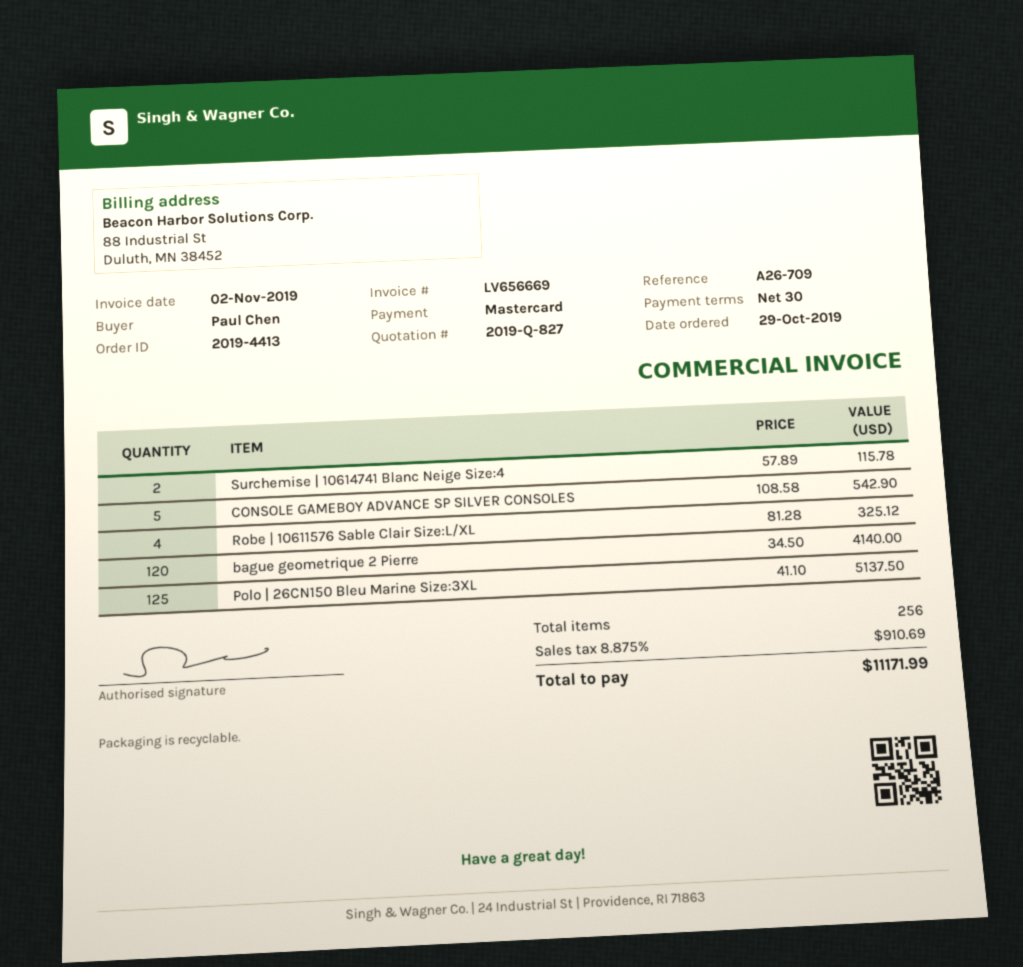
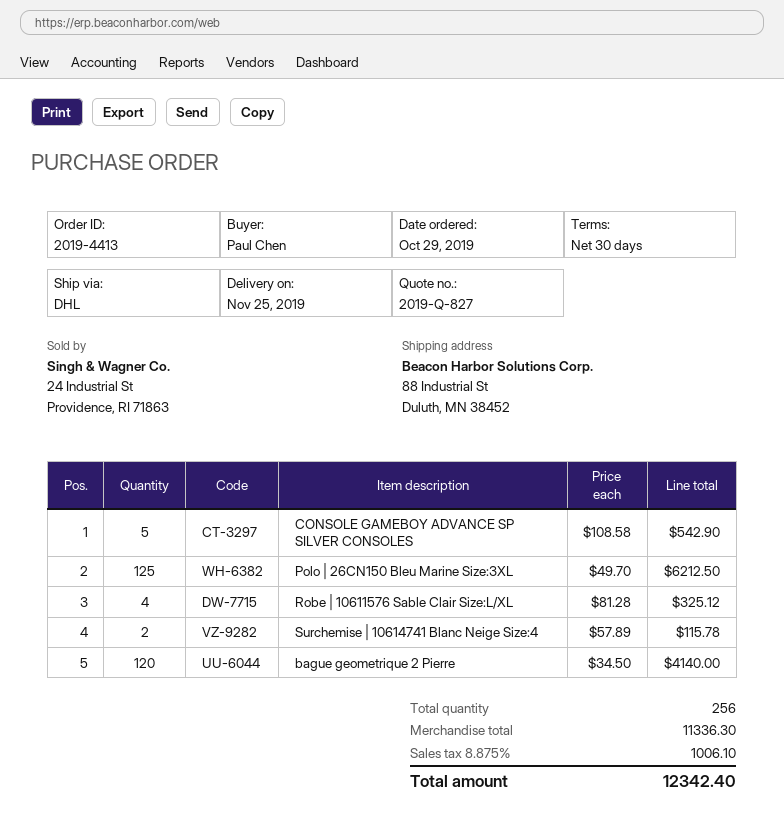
Polo | 26CN150 Bleu Marine Size:3XL: 125 x 41.10 = 5137.50 -> 125 x 49.70 = 6212.50
tax: 8.875% = 910.69 -> 8.875% = 1006.10
total: 11171.99 -> 12342.40

